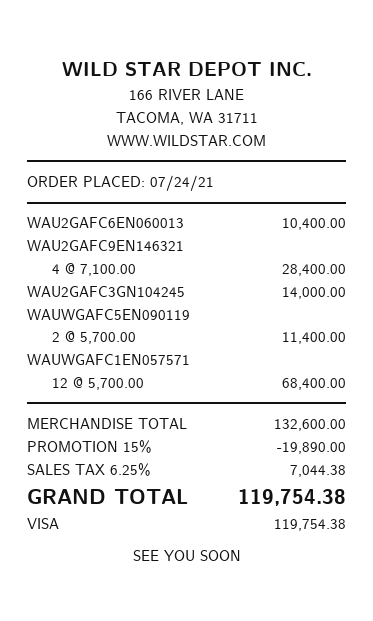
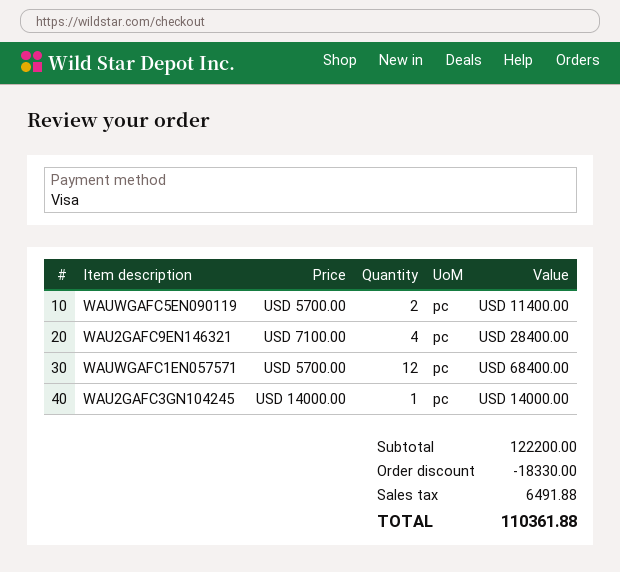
WAU2GAFC6EN060013: 1 x 10400.00 = 10400.00 -> none
subtotal: 132600.00 -> 122200.00
discount: 19890.00 -> 18330.00
tax: 7044.38 -> 6491.88
total: 119754.38 -> 110361.88

